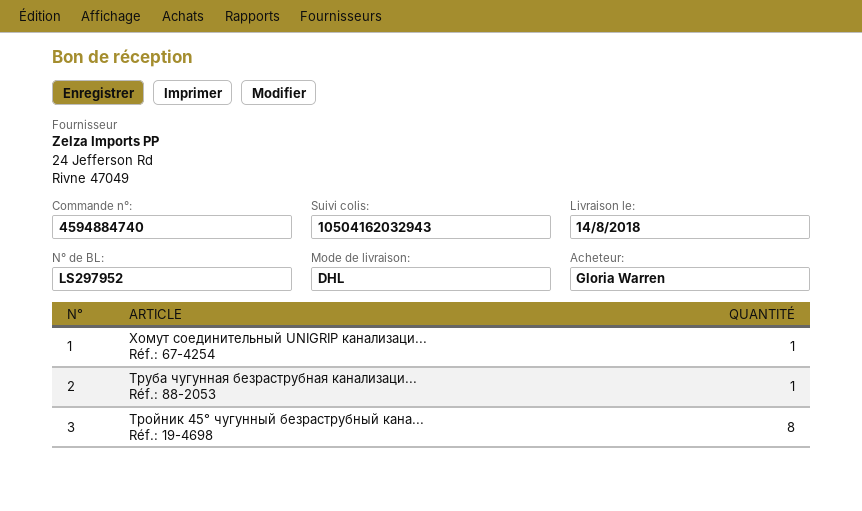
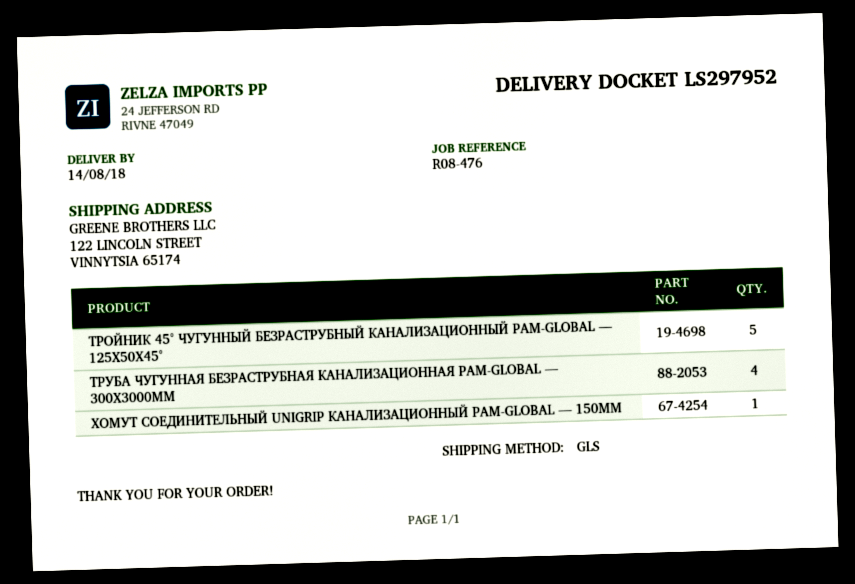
shipping method: DHL -> GLS
Труба чугунная безраструбная канализаци...: 1 -> 4
Тройник 45° чугунный безраструбный кана...: 8 -> 5

